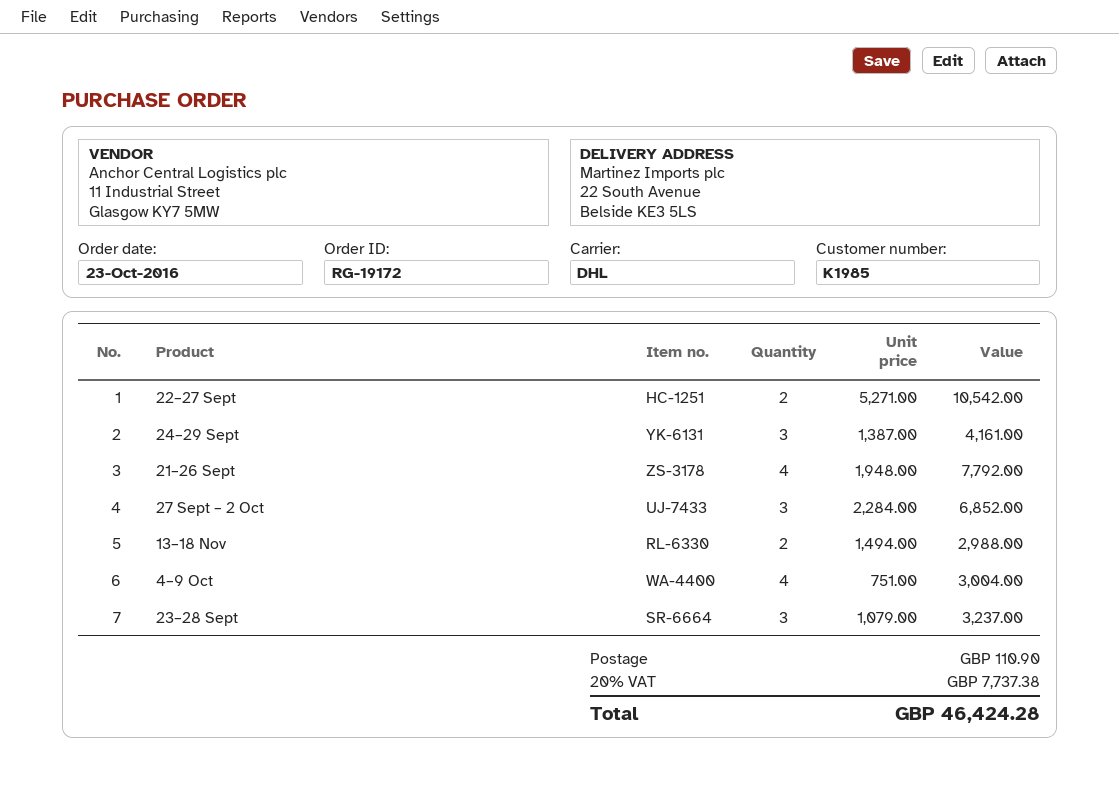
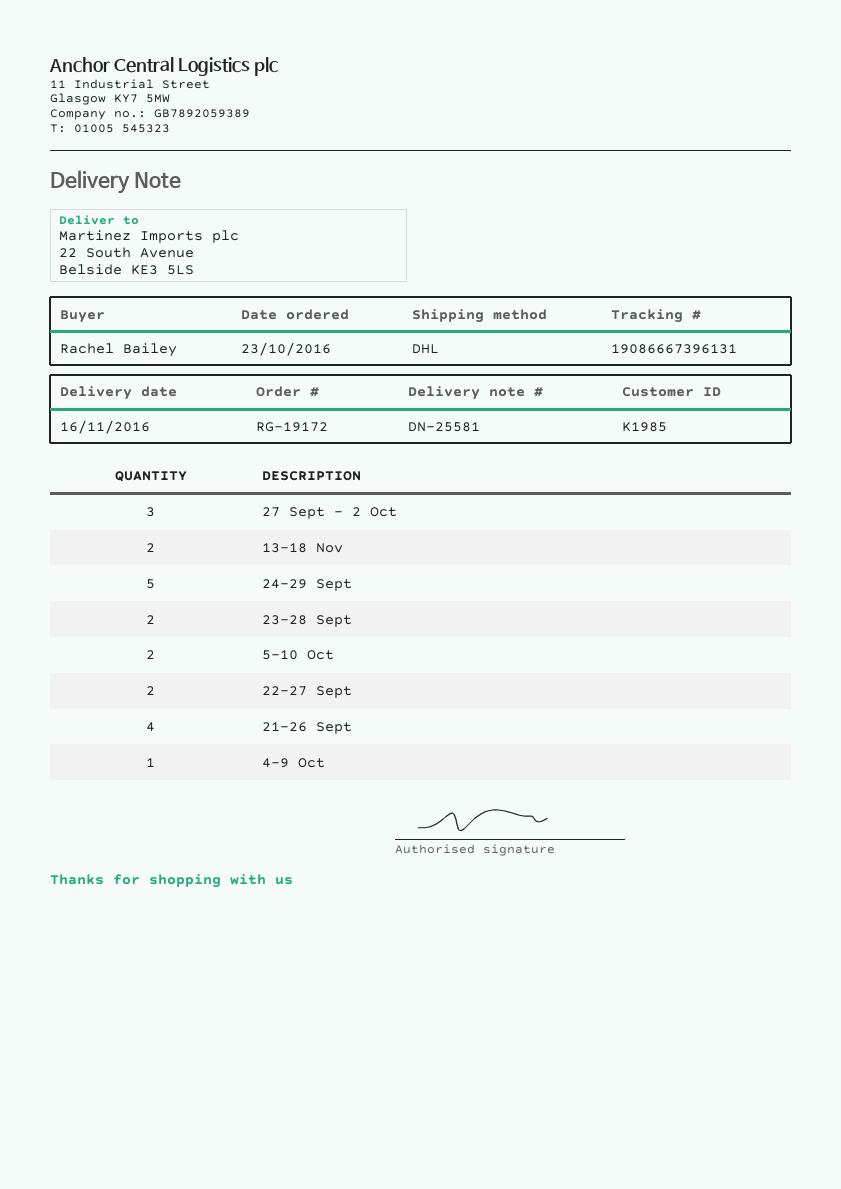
24–29 Sept: 3 -> 5
4–9 Oct: 4 -> 1
23–28 Sept: 3 -> 2
5–10 Oct: none -> 2

